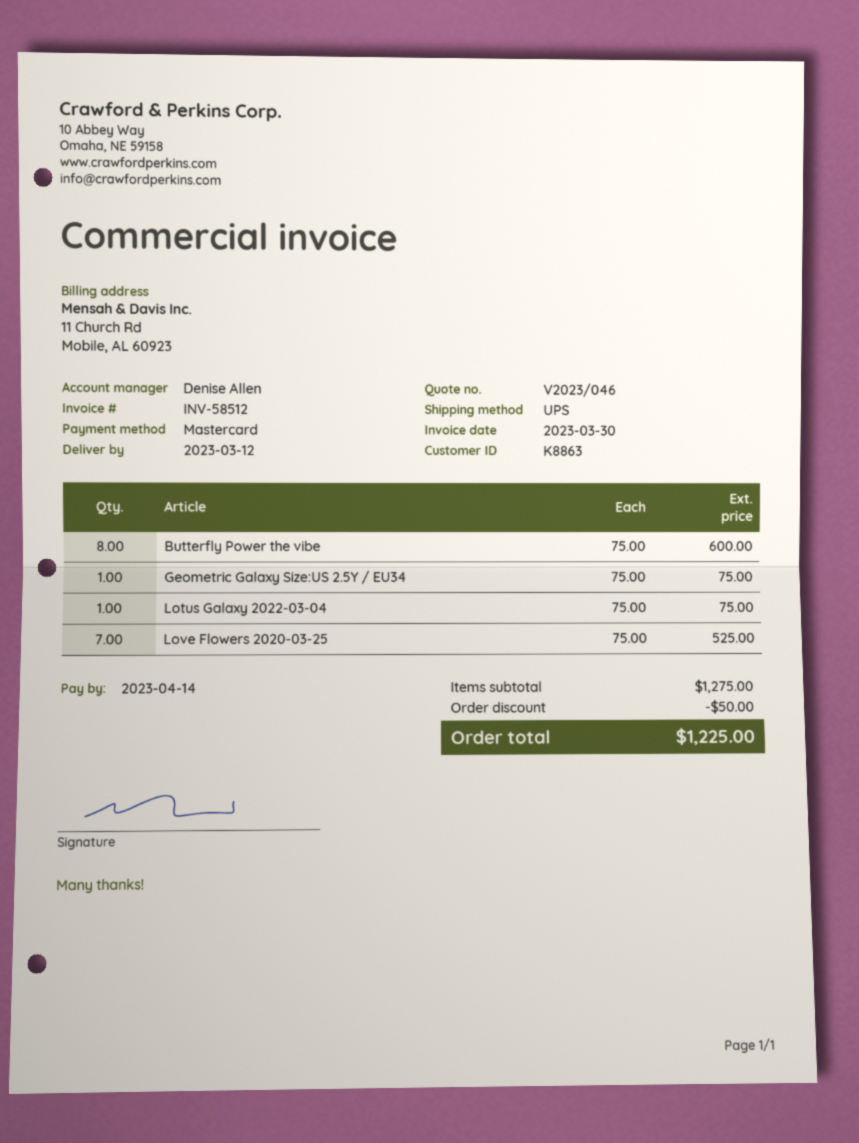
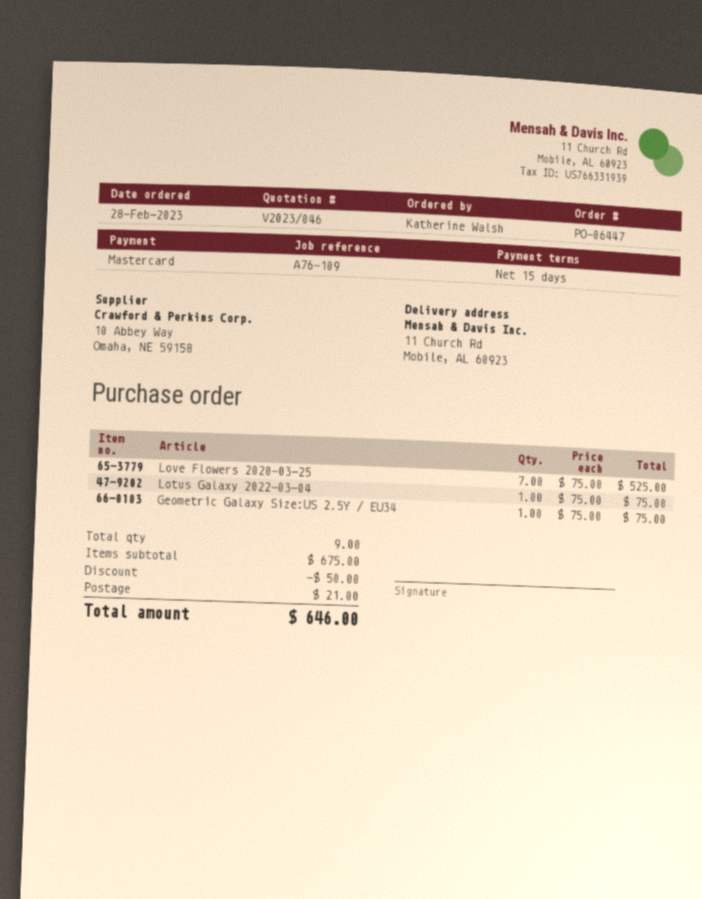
Butterfly Power the vibe: 8 x 75.00 = 600.00 -> none
subtotal: 1275.00 -> 675.00
shipping: none -> 21.00
total: 1225.00 -> 646.00

